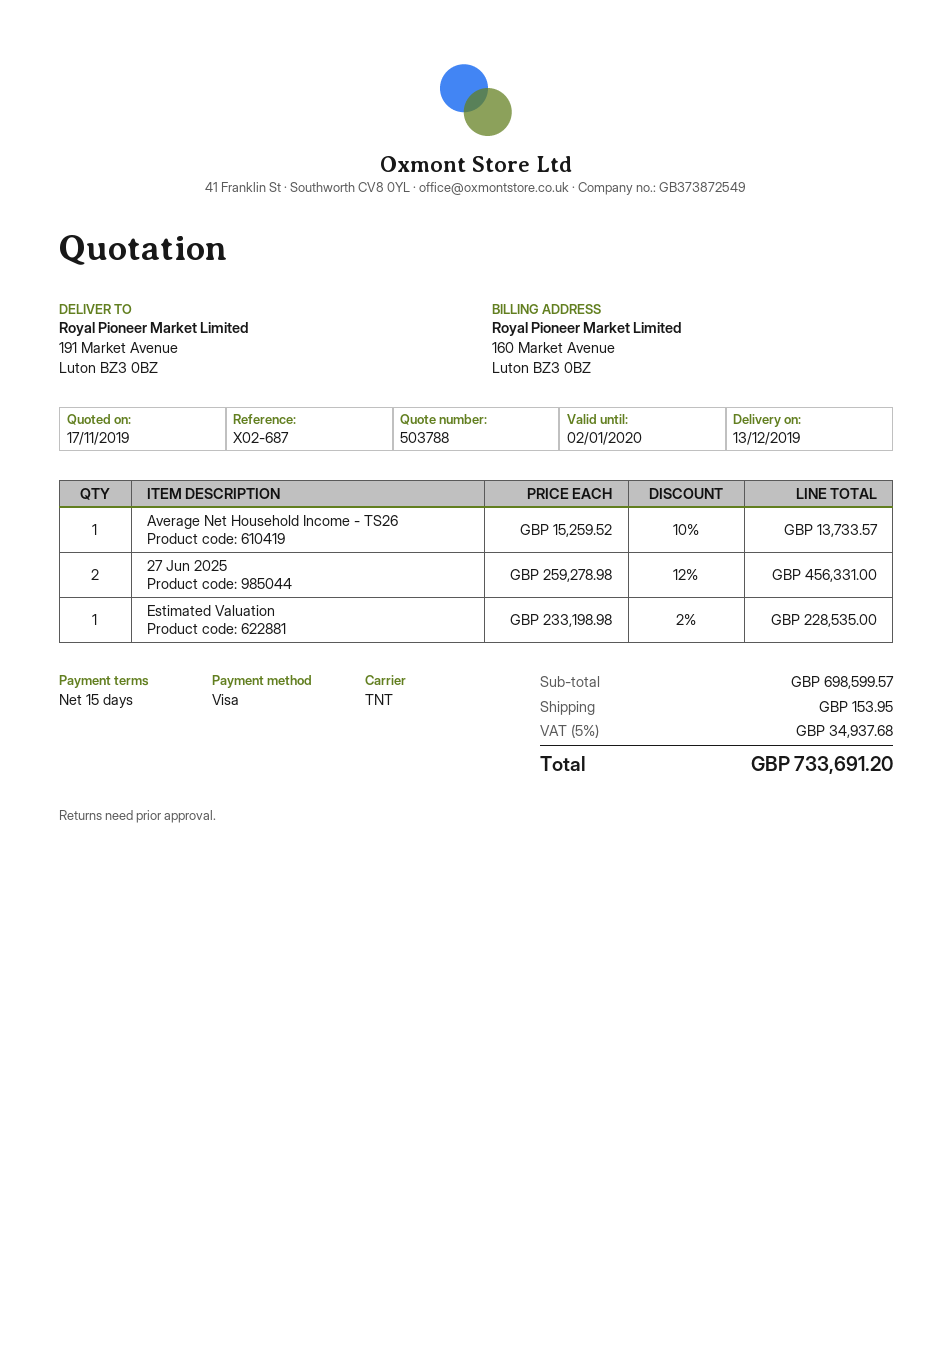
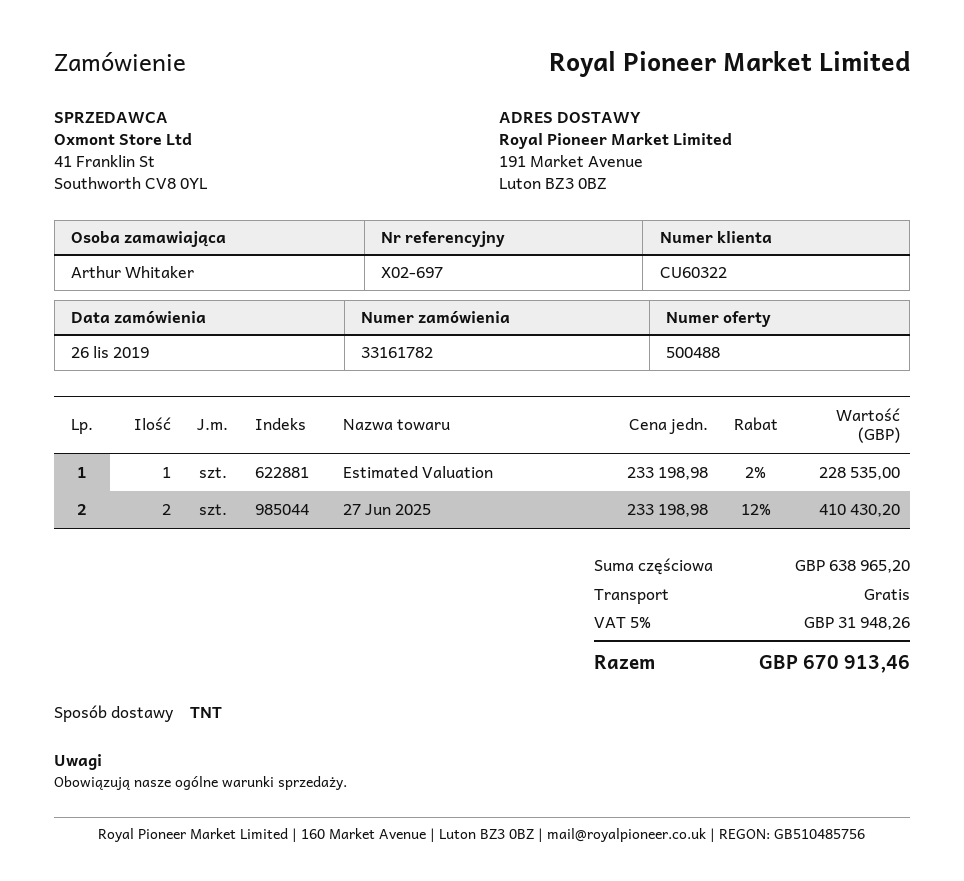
quote number: 503788 -> 500488
reference: X02-687 -> X02-697
Average Net Household Income - TS26: 1 x 15259.52 - 10% = 13733.57 -> none
27 Jun 2025: 2 x 259278.98 - 12% = 456331.00 -> 2 x 233198.98 - 12% = 410430.20
subtotal: 698599.57 -> 638965.20
shipping: 153.95 -> 0.00
tax: 5% = 34937.68 -> 5% = 31948.26
total: 733691.20 -> 670913.46

